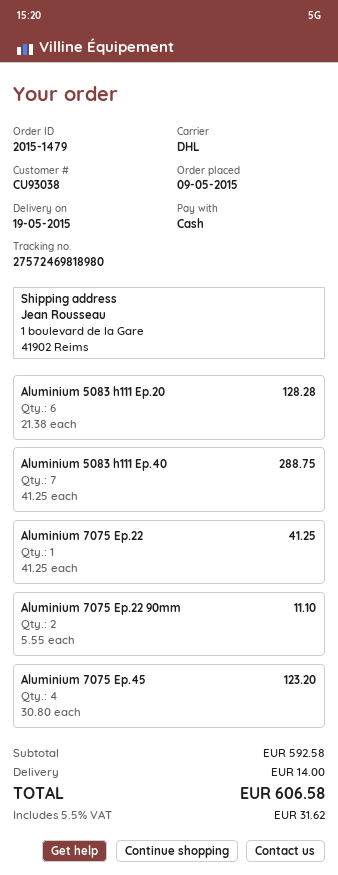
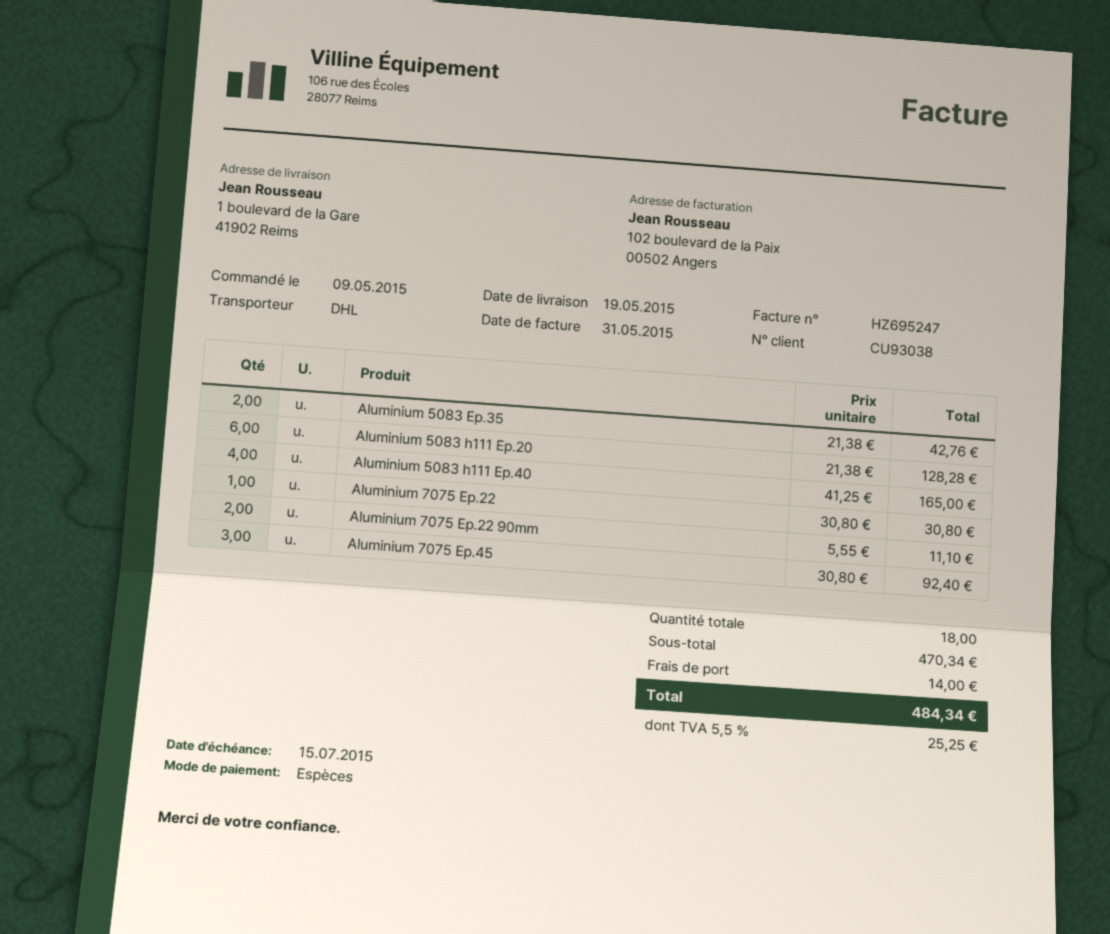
Aluminium 5083 h111 Ep.40: 7 x 41.25 = 288.75 -> 4 x 41.25 = 165.00
Aluminium 7075 Ep.22: 1 x 41.25 = 41.25 -> 1 x 30.80 = 30.80
Aluminium 7075 Ep.45: 4 x 30.80 = 123.20 -> 3 x 30.80 = 92.40
Aluminium 5083 Ep.35: none -> 2 x 21.38 = 42.76
subtotal: 592.58 -> 470.34
tax: 5.5% = 31.62 -> 5.5% = 25.25
total: 606.58 -> 484.34

